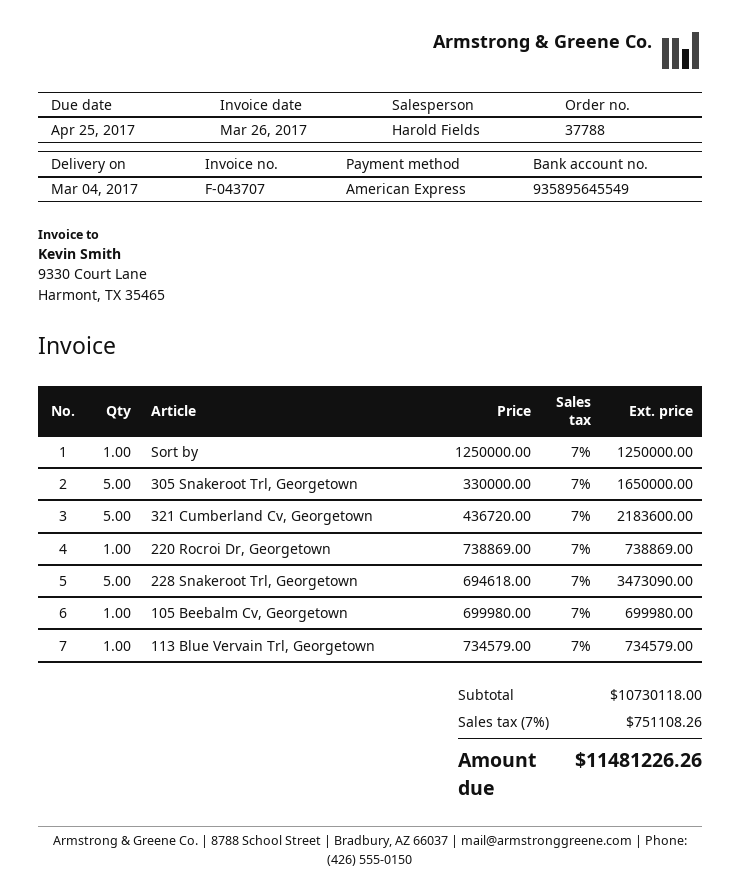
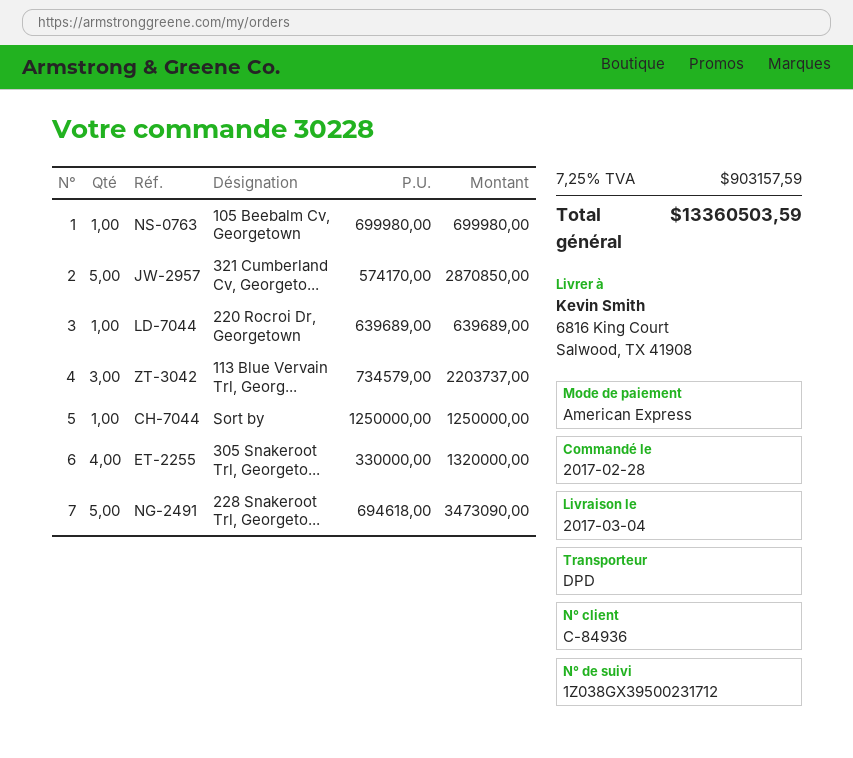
order number: 37788 -> 30228
305 Snakeroot Trl, Georgetown: 5 x 330000.00 = 1650000.00 -> 4 x 330000.00 = 1320000.00
321 Cumberland Cv, Georgetown: 5 x 436720.00 = 2183600.00 -> 5 x 574170.00 = 2870850.00
220 Rocroi Dr, Georgetown: 1 x 738869.00 = 738869.00 -> 1 x 639689.00 = 639689.00
113 Blue Vervain Trl, Georgetown: 1 x 734579.00 = 734579.00 -> 3 x 734579.00 = 2203737.00
tax: 7% = 751108.26 -> 7.25% = 903157.59
total: 11481226.26 -> 13360503.59

